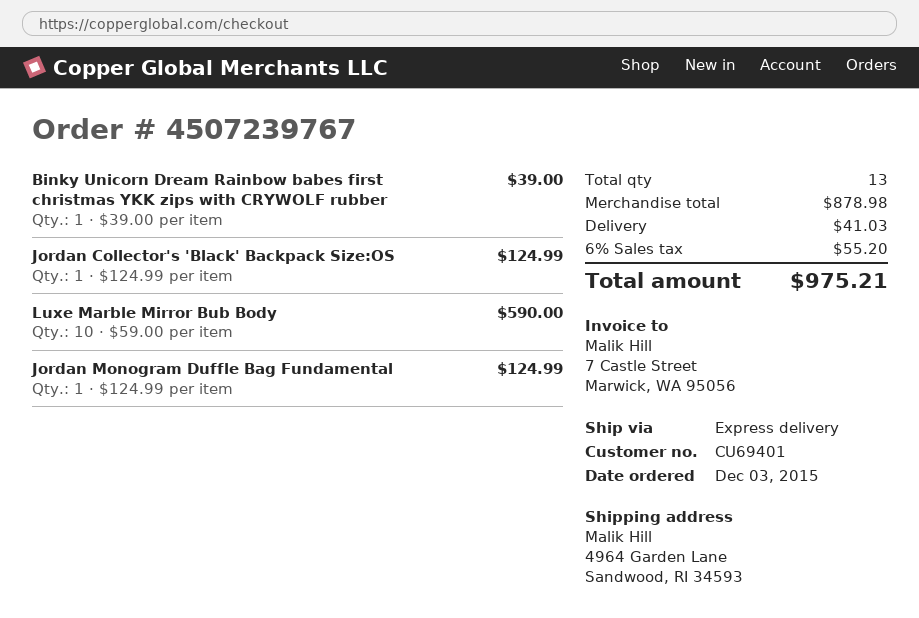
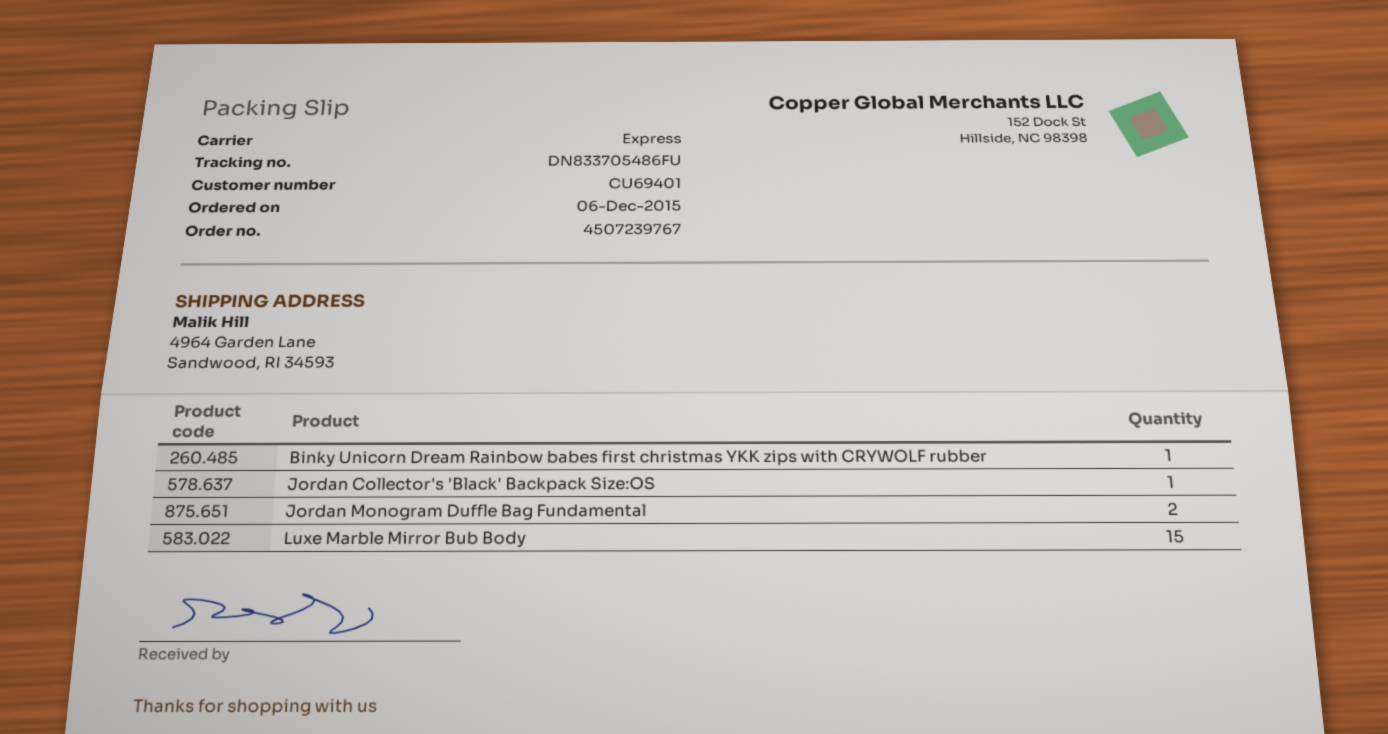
order date: 2015-12-03 -> 2015-12-06
Luxe Marble Mirror Bub Body: 10 -> 15
Jordan Monogram Duffle Bag Fundamental: 1 -> 2

